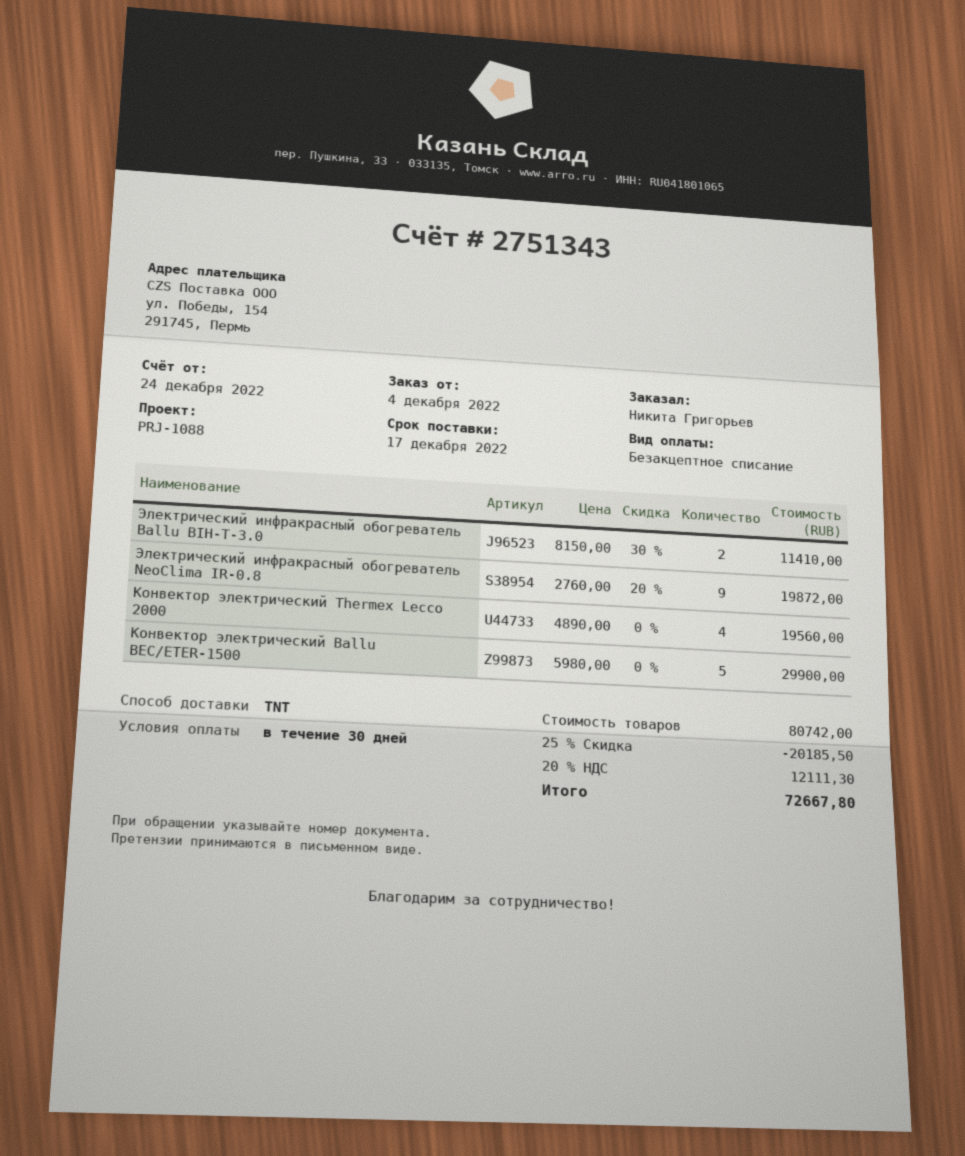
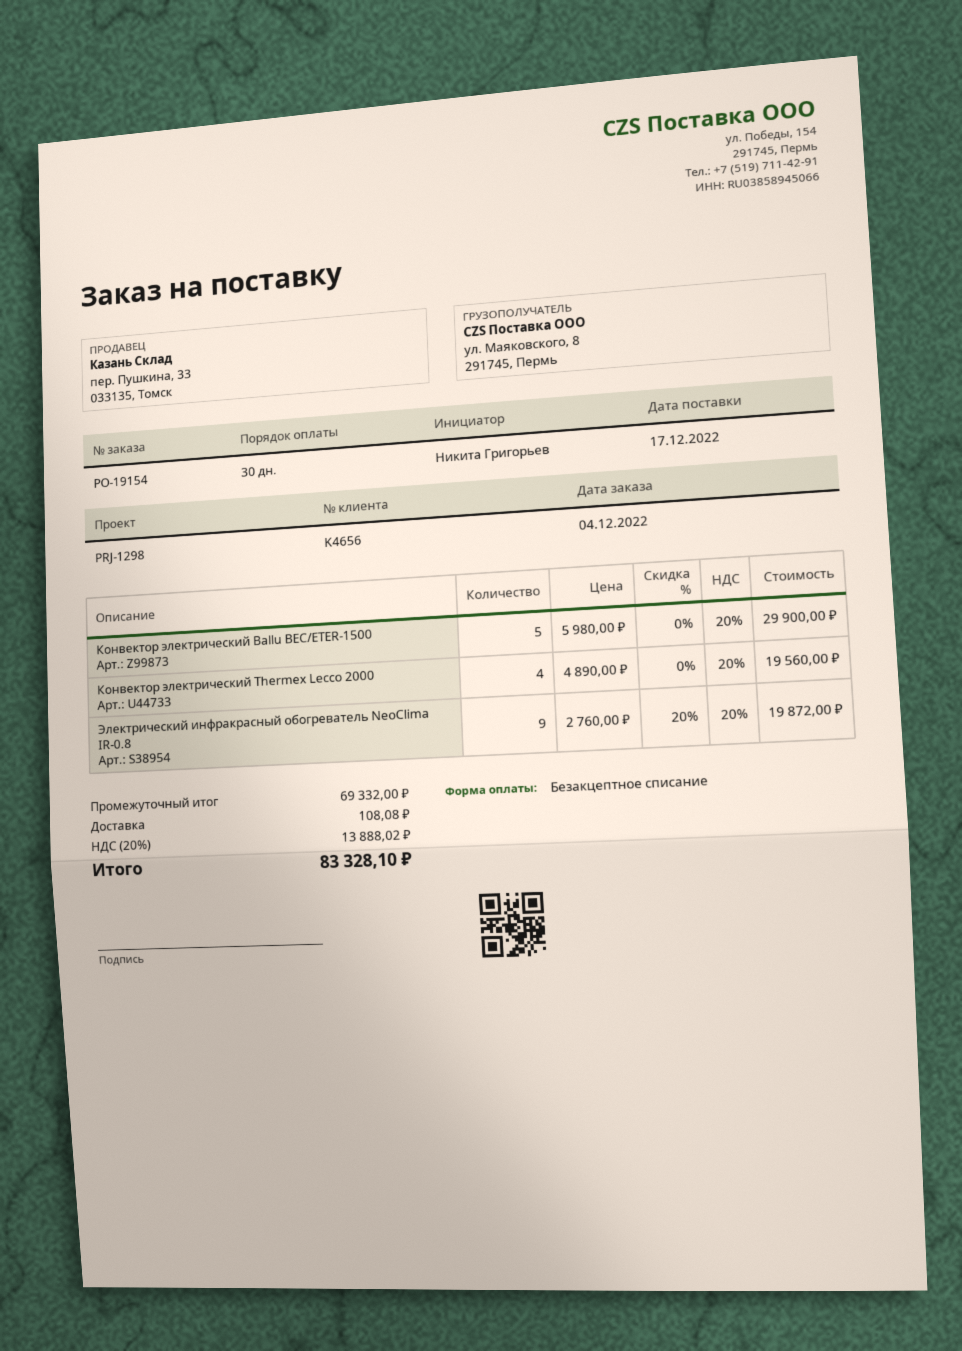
reference: PRJ-1088 -> PRJ-1298
Электрический инфракрасный обогреватель Ballu BIH-T-3.0: 2 x 8150.00 - 30% = 11410.00 -> none
subtotal: 80742.00 -> 69332.00
discount: 25% = 20185.50 -> none
shipping: none -> 108.08
tax: 20% = 12111.30 -> 20% = 13888.02
total: 72667.80 -> 83328.10

